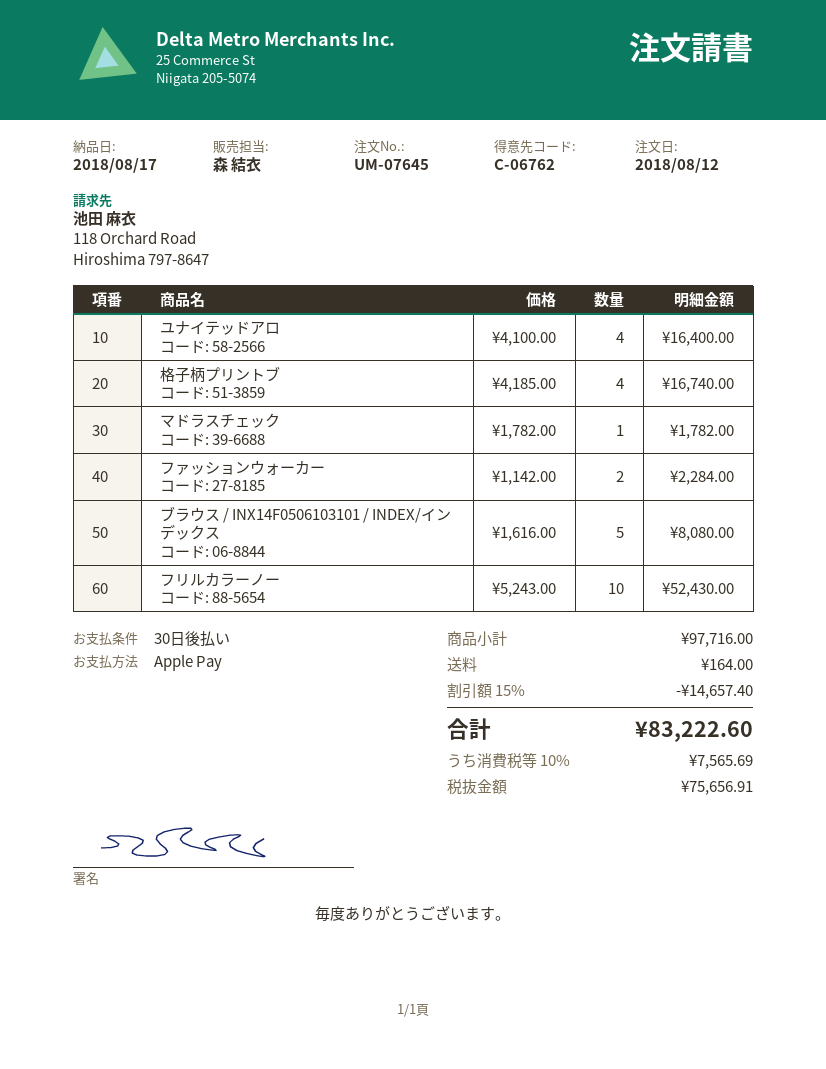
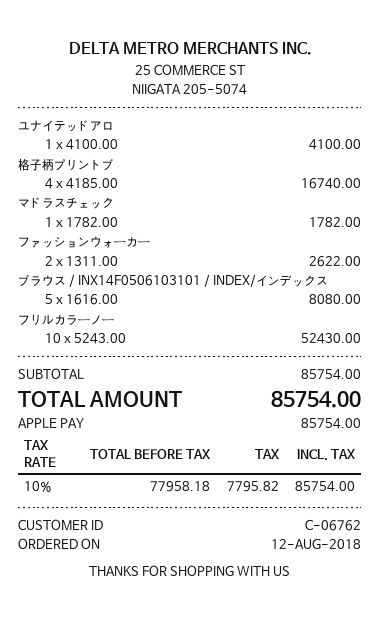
ユナイテッドアロ: 4 x 4100.00 = 16400.00 -> 1 x 4100.00 = 4100.00
ファッションウォーカー: 2 x 1142.00 = 2284.00 -> 2 x 1311.00 = 2622.00
subtotal: 97716.00 -> 85754.00
discount: 15% = 14657.40 -> none
shipping: 164.00 -> none
net: 75656.91 -> 77958.18
tax: 10% = 7565.69 -> 10% = 7795.82
total: 83222.60 -> 85754.00

